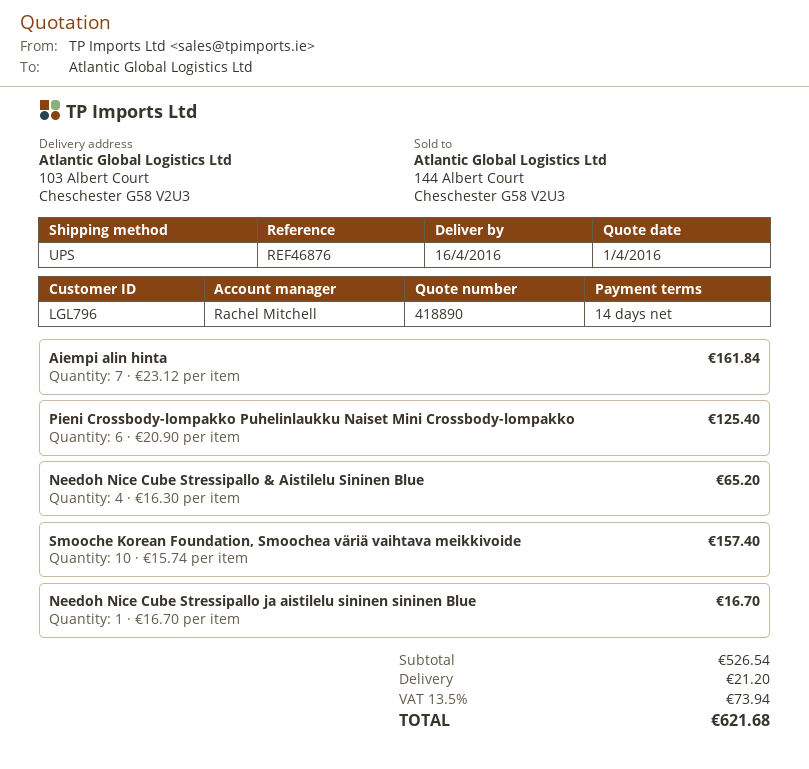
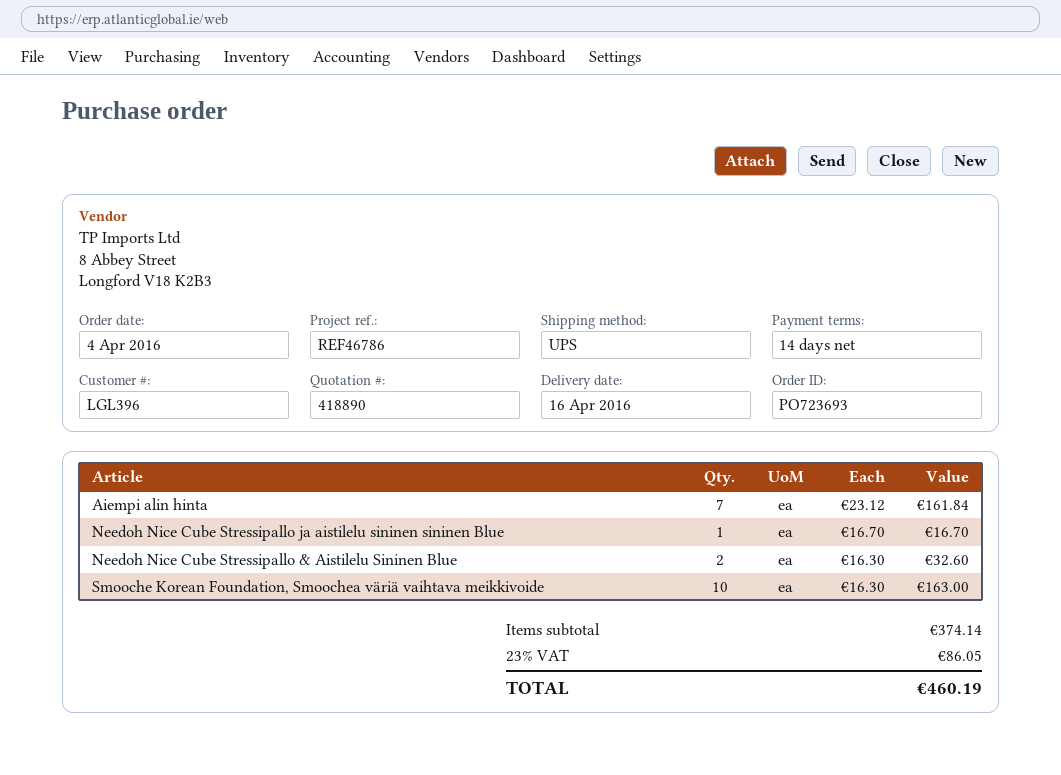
customer number: LGL796 -> LGL396
reference: REF46876 -> REF46786
Pieni Crossbody-lompakko Puhelinlaukku Naiset Mini Crossbody-lompakko: 6 x 20.90 = 125.40 -> none
Needoh Nice Cube Stressipallo & Aistilelu Sininen Blue: 4 x 16.30 = 65.20 -> 2 x 16.30 = 32.60
Smooche Korean Foundation, Smoochea väriä vaihtava meikkivoide: 10 x 15.74 = 157.40 -> 10 x 16.30 = 163.00
subtotal: 526.54 -> 374.14
shipping: 21.20 -> none
tax: 13.5% = 73.94 -> 23% = 86.05
total: 621.68 -> 460.19

